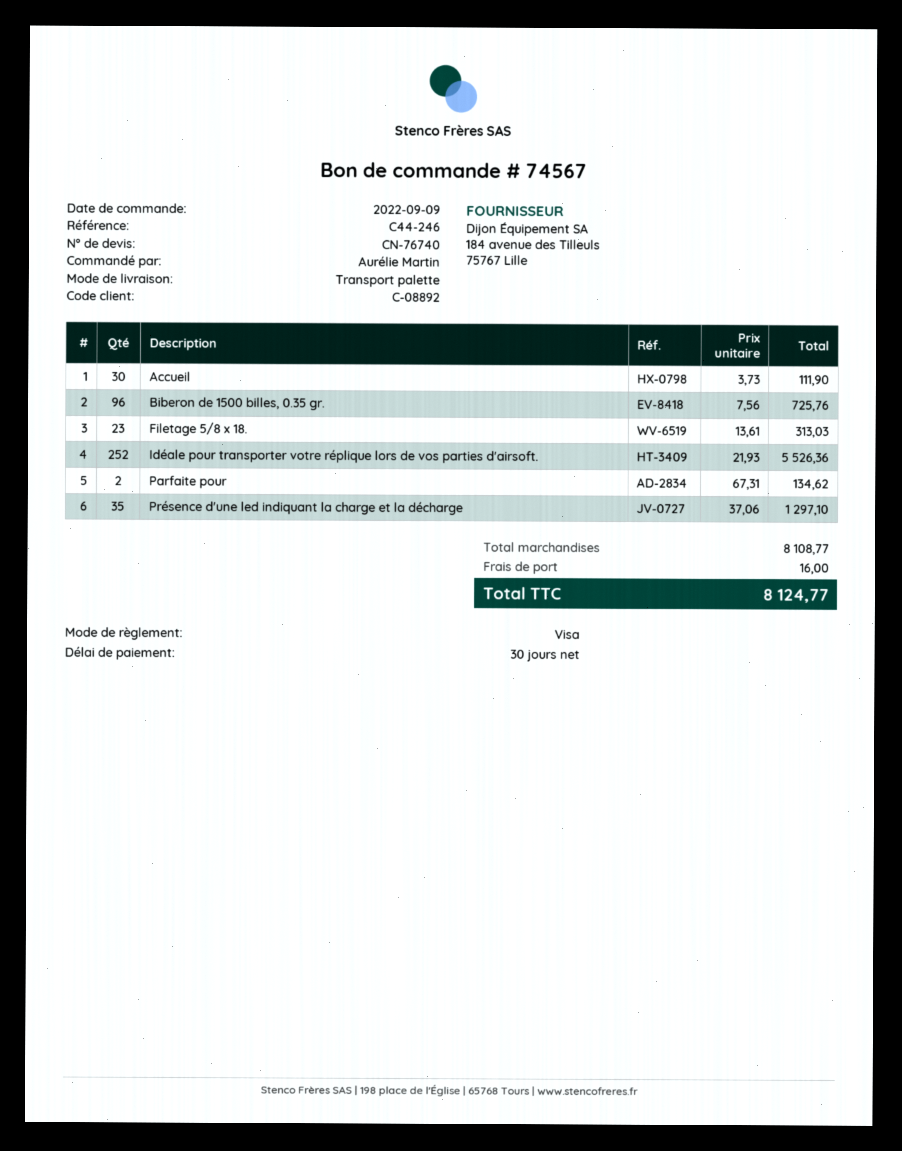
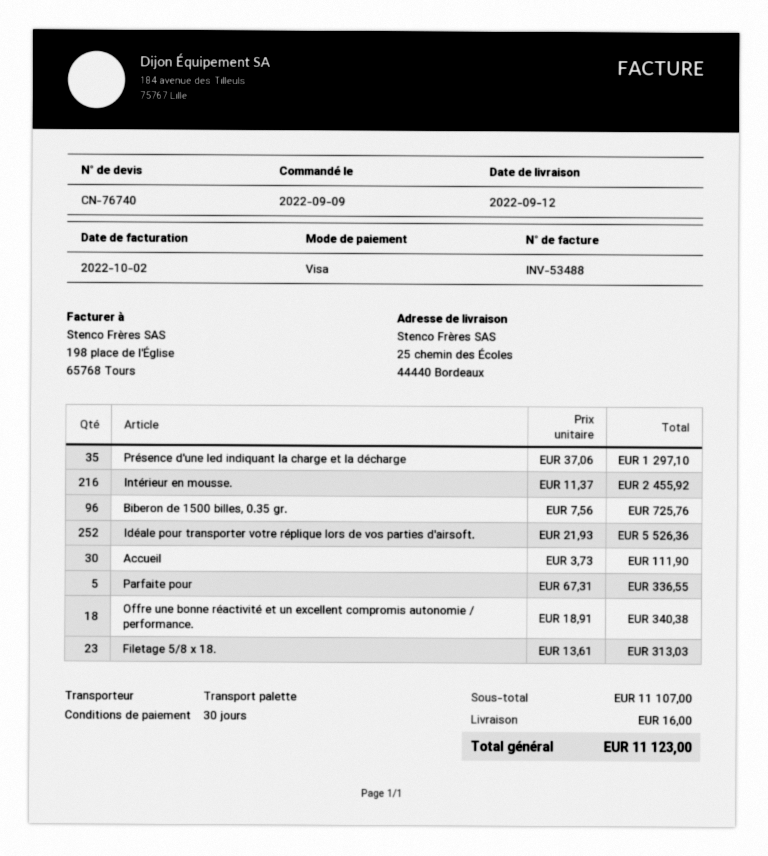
Parfaite pour: 2 x 67.31 = 134.62 -> 5 x 67.31 = 336.55
Intérieur en mousse.: none -> 216 x 11.37 = 2455.92
Offre une bonne réactivité et un excellent compromis autonomie / performance.: none -> 18 x 18.91 = 340.38
subtotal: 8108.77 -> 11107.00
total: 8124.77 -> 11123.00

